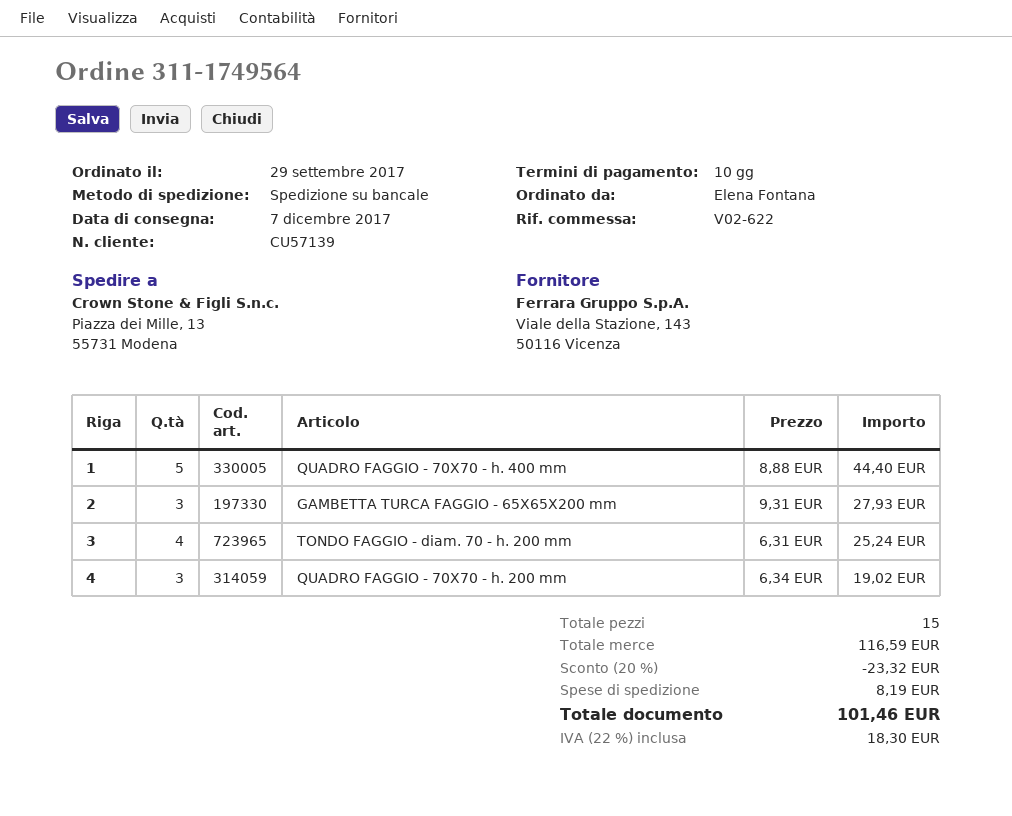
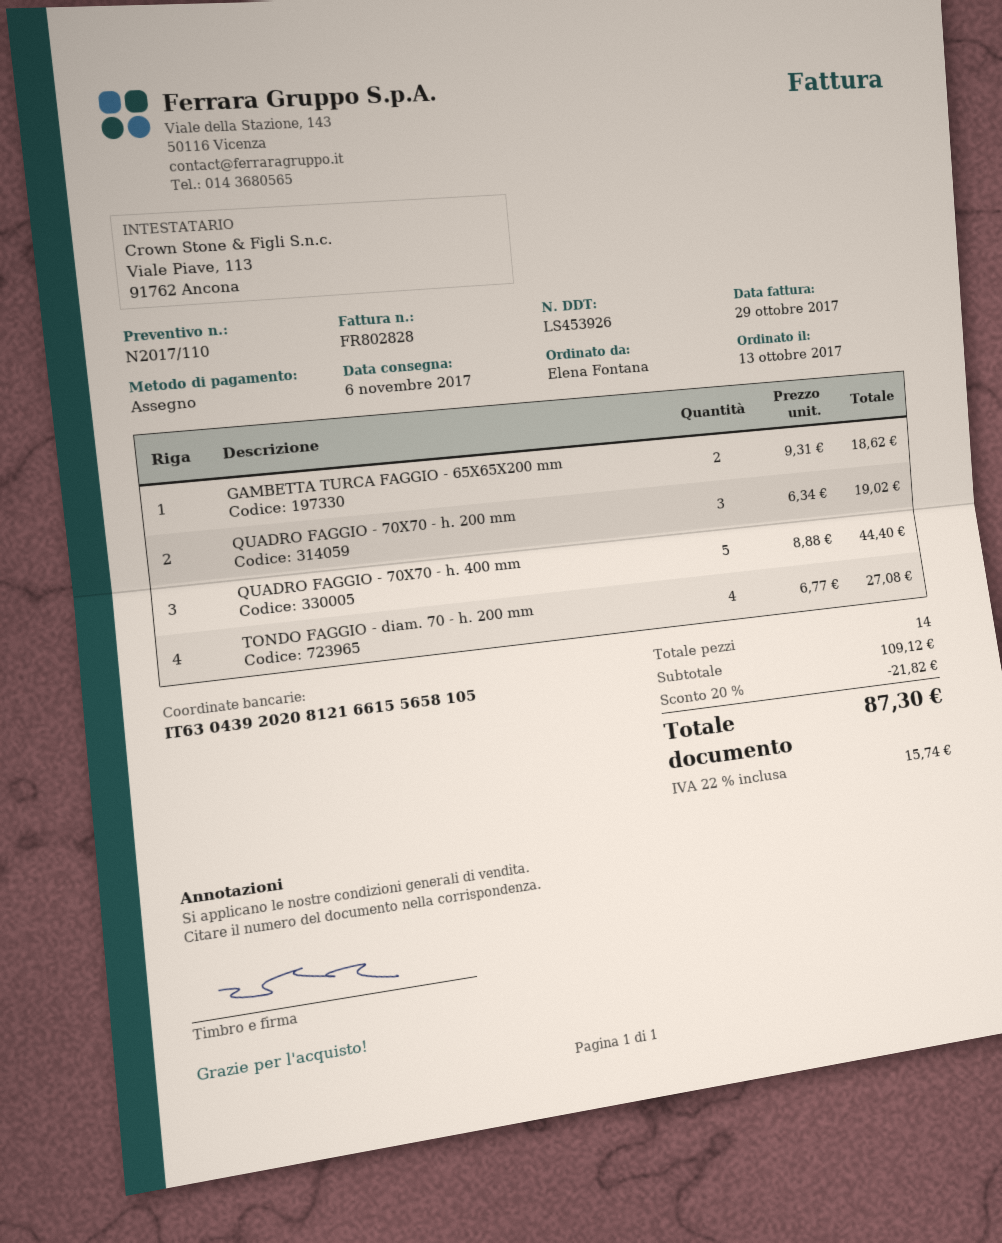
order date: 2017-09-29 -> 2017-10-13
delivery date: 2017-12-07 -> 2017-11-06
GAMBETTA TURCA FAGGIO - 65X65X200 mm: 3 x 9.31 = 27.93 -> 2 x 9.31 = 18.62
TONDO FAGGIO - diam. 70 - h. 200 mm: 4 x 6.31 = 25.24 -> 4 x 6.77 = 27.08
total quantity: 15 -> 14
subtotal: 116.59 -> 109.12
discount: 20% = 23.32 -> 20% = 21.82
shipping: 8.19 -> none
tax: 22% = 18.30 -> 22% = 15.74
total: 101.46 -> 87.30

